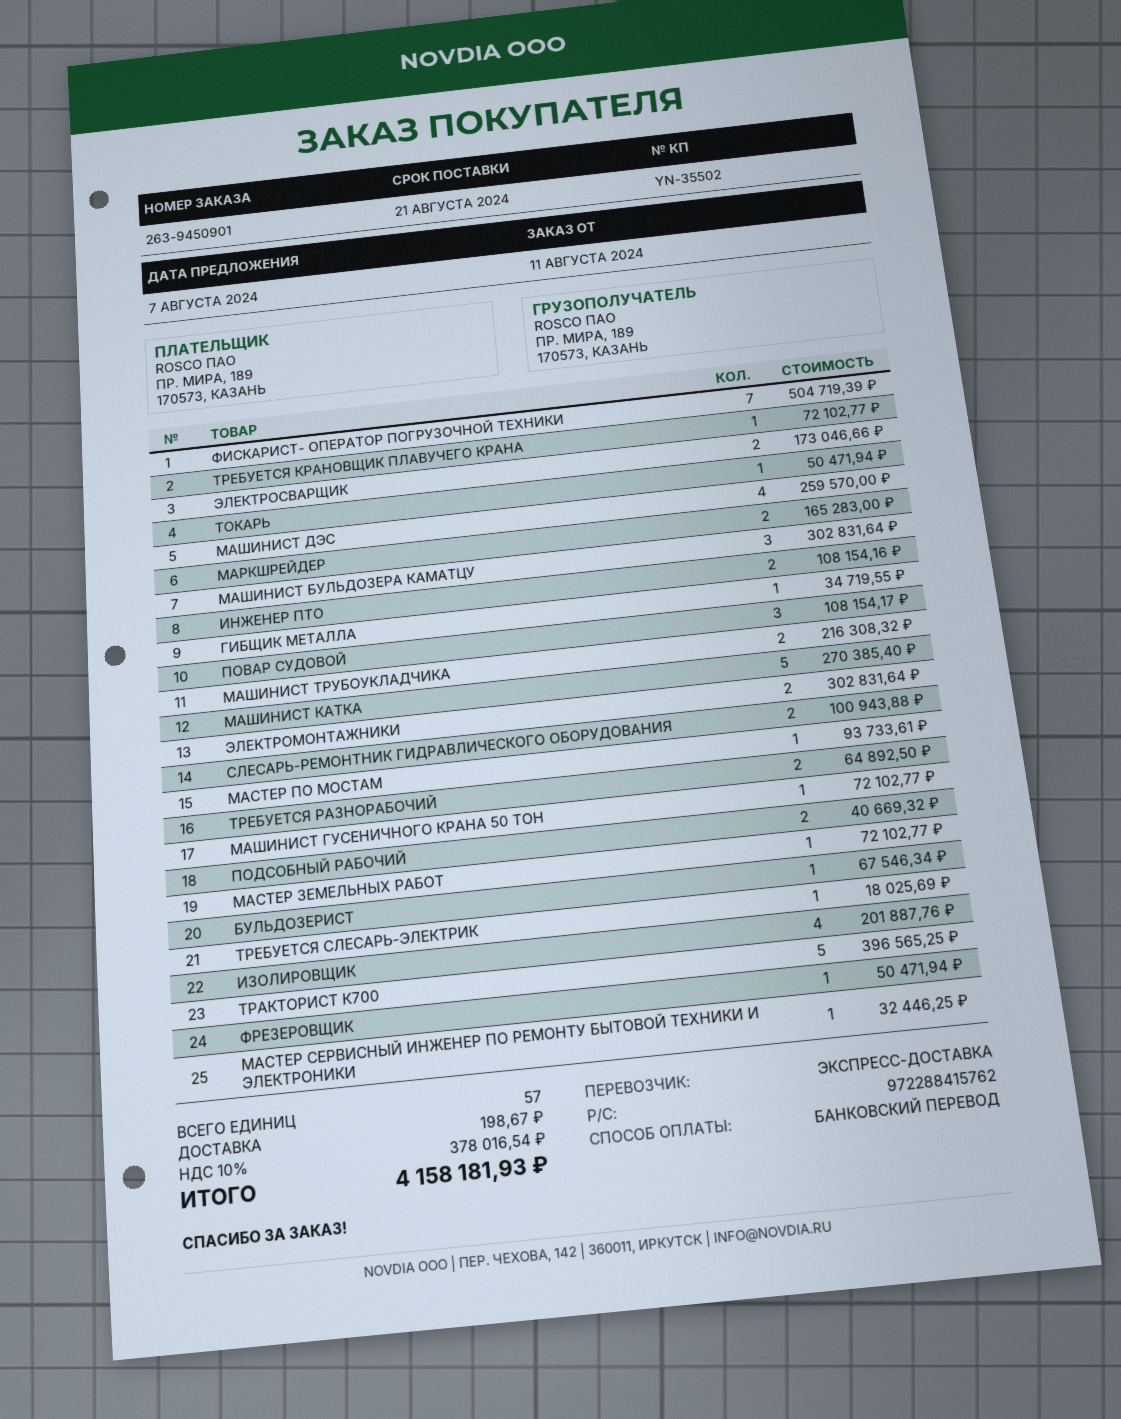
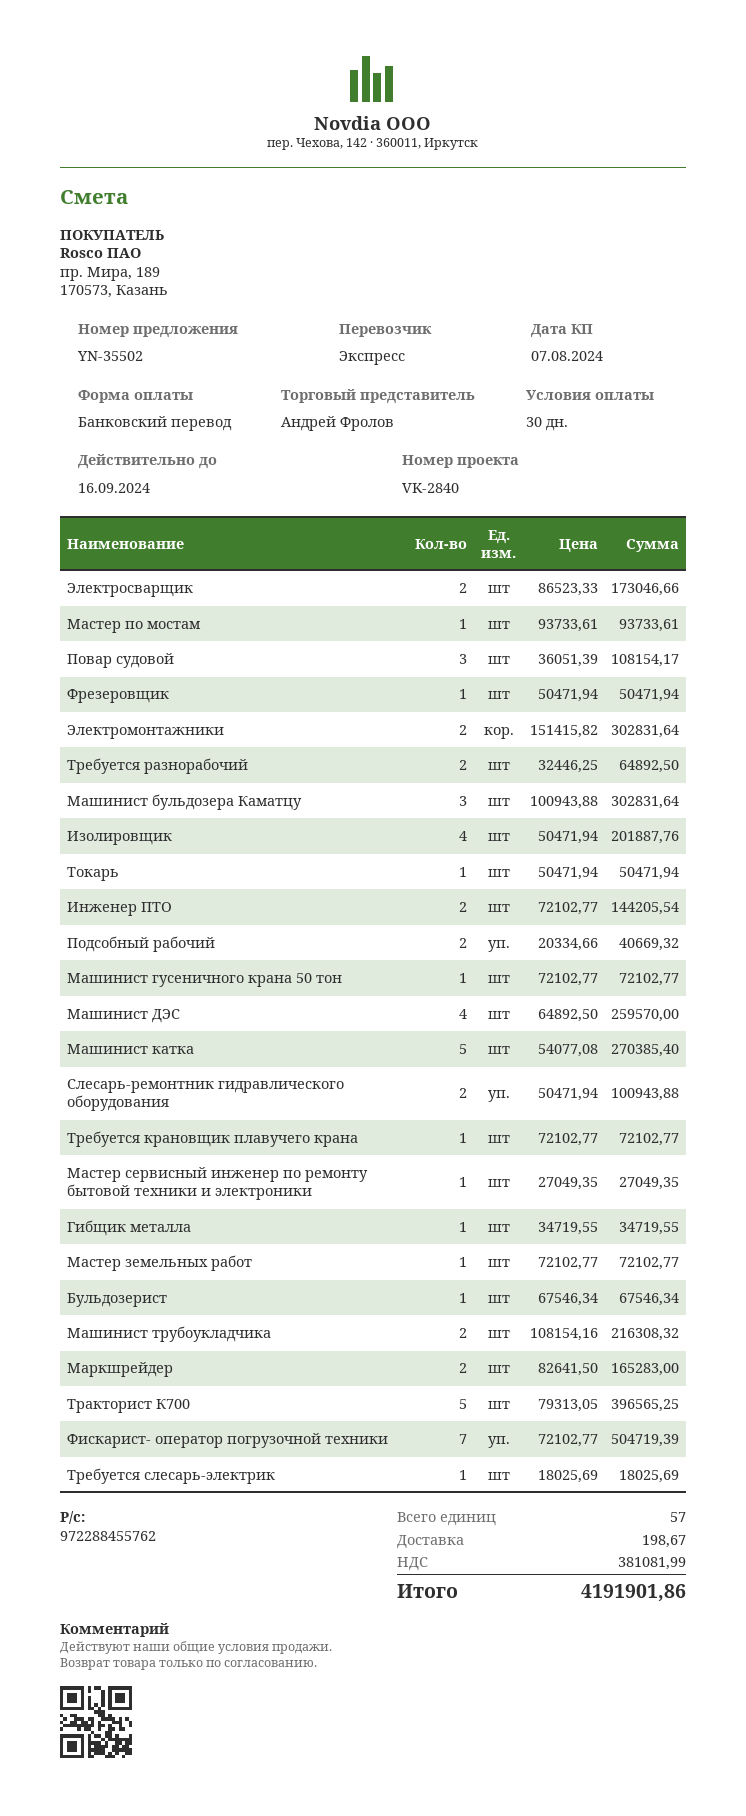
bank account: 972288415762 -> 972288455762
ИНЖЕНЕР ПТО: 2 for 108154.16 -> 2 for 144205.54
МАСТЕР СЕРВИСНЫЙ ИНЖЕНЕР ПО РЕМОНТУ БЫТОВОЙ ТЕХНИКИ И ЭЛЕКТРОНИКИ: 1 for 32446.25 -> 1 for 27049.35
tax: 378016.54 -> 381081.99
total: 4158181.93 -> 4191901.86

